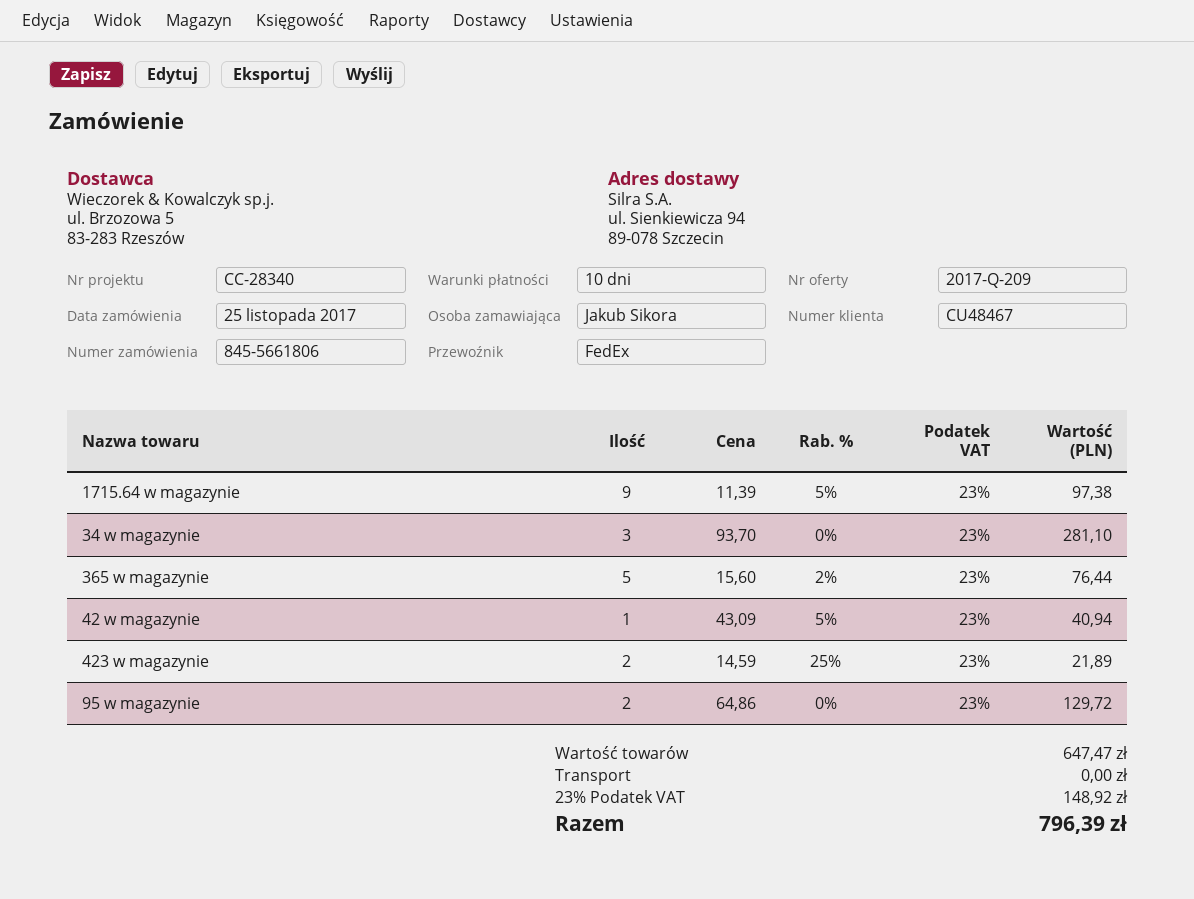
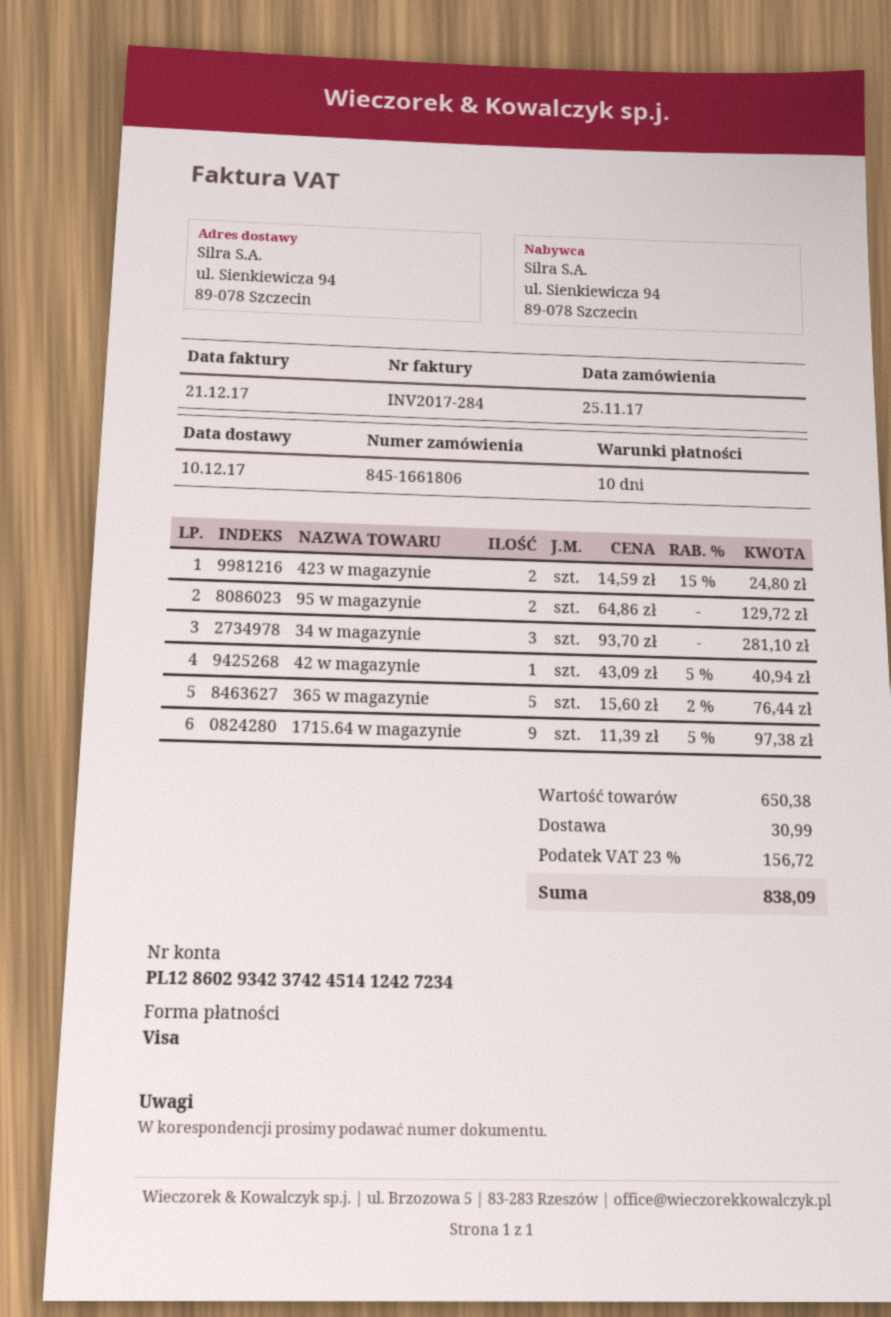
order number: 845-5661806 -> 845-1661806
423 w magazynie: 2 x 14.59 - 25% = 21.89 -> 2 x 14.59 - 15% = 24.80
subtotal: 647.47 -> 650.38
shipping: 0.00 -> 30.99
tax: 23% = 148.92 -> 23% = 156.72
total: 796.39 -> 838.09

